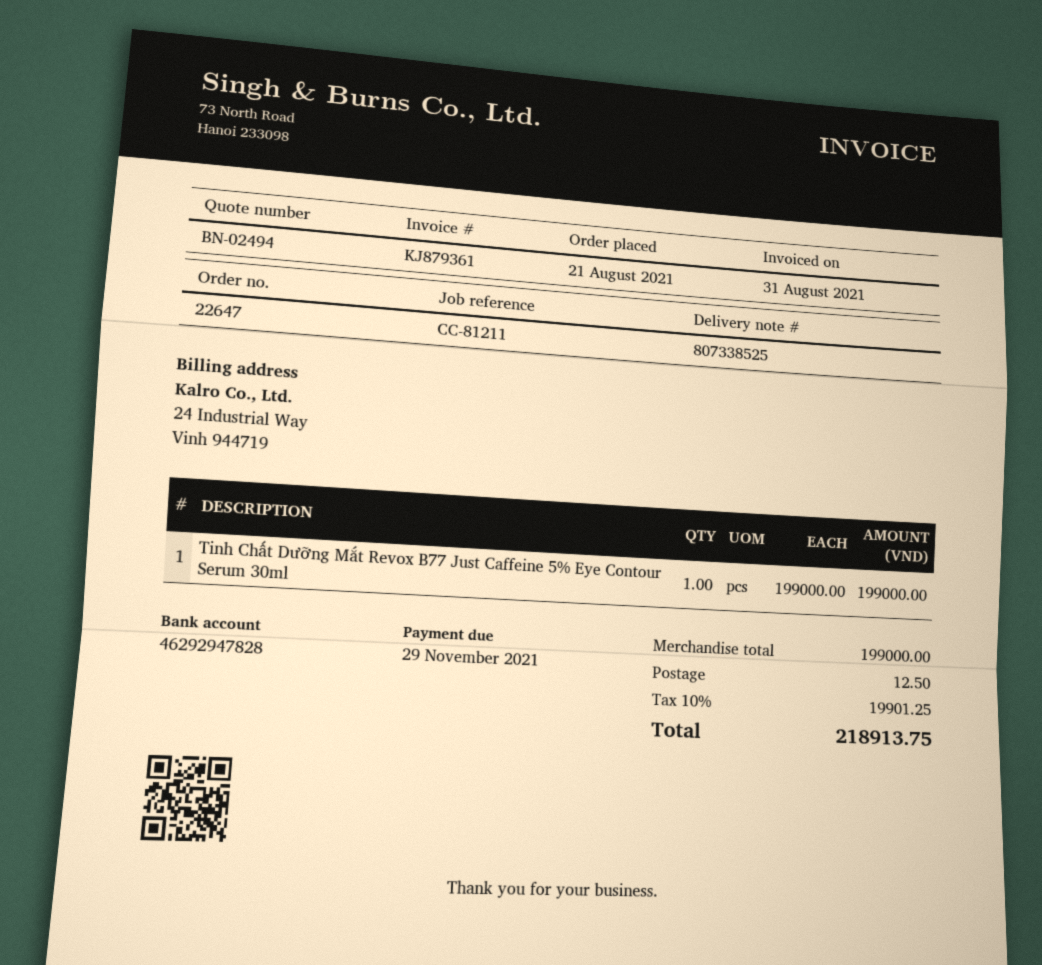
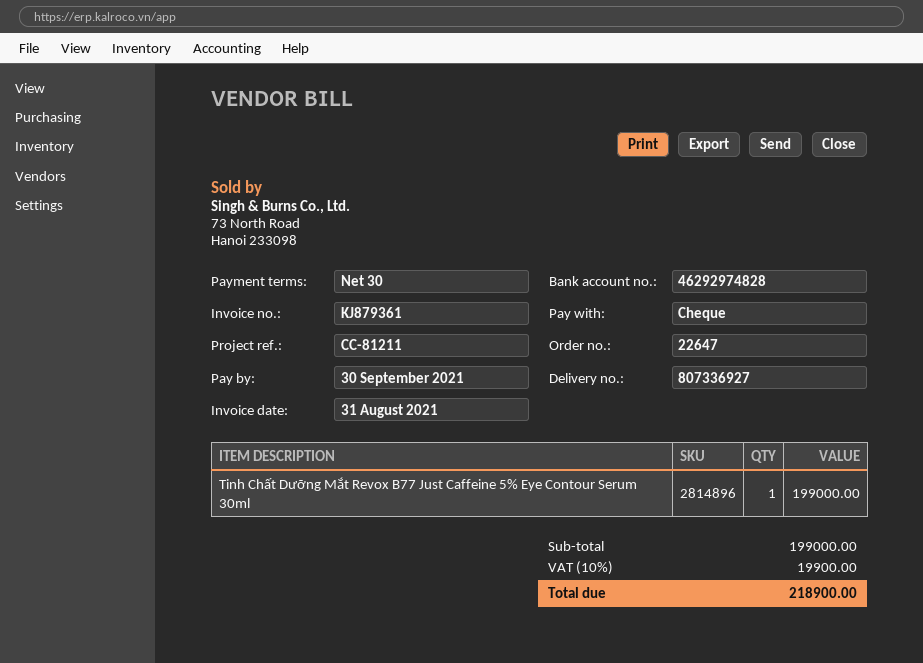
delivery note number: 807338525 -> 807336927
due date: 2021-11-29 -> 2021-09-30
bank account: 46292947828 -> 46292974828
shipping: 12.50 -> none
tax: 10% = 19901.25 -> 10% = 19900.00
total: 218913.75 -> 218900.00

